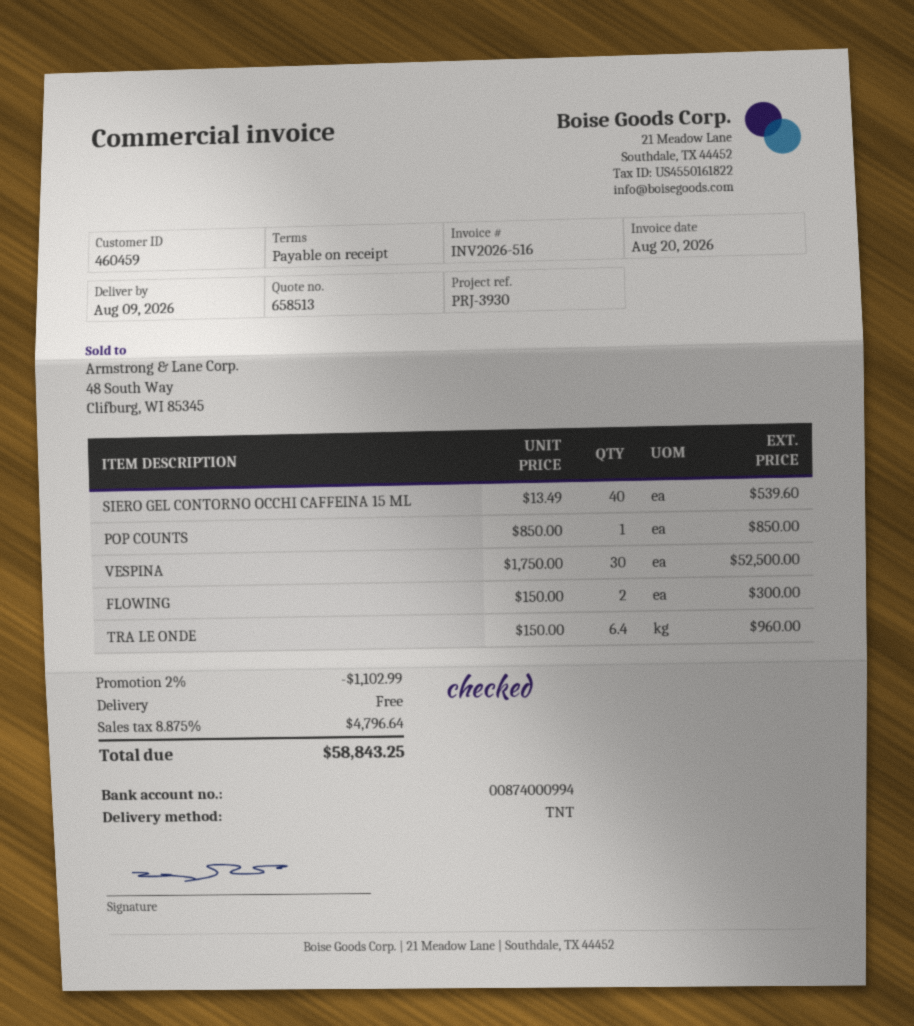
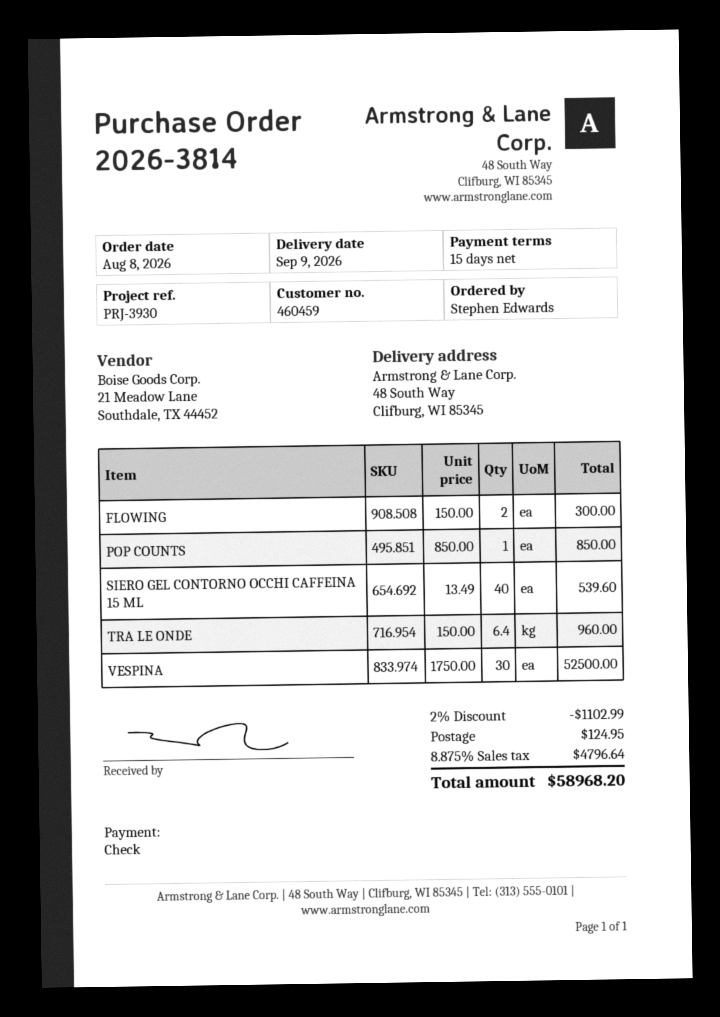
delivery date: 2026-08-09 -> 2026-09-09
payment terms: on receipt -> 15 days
shipping: 0.00 -> 124.95
total: 58843.25 -> 58968.20

